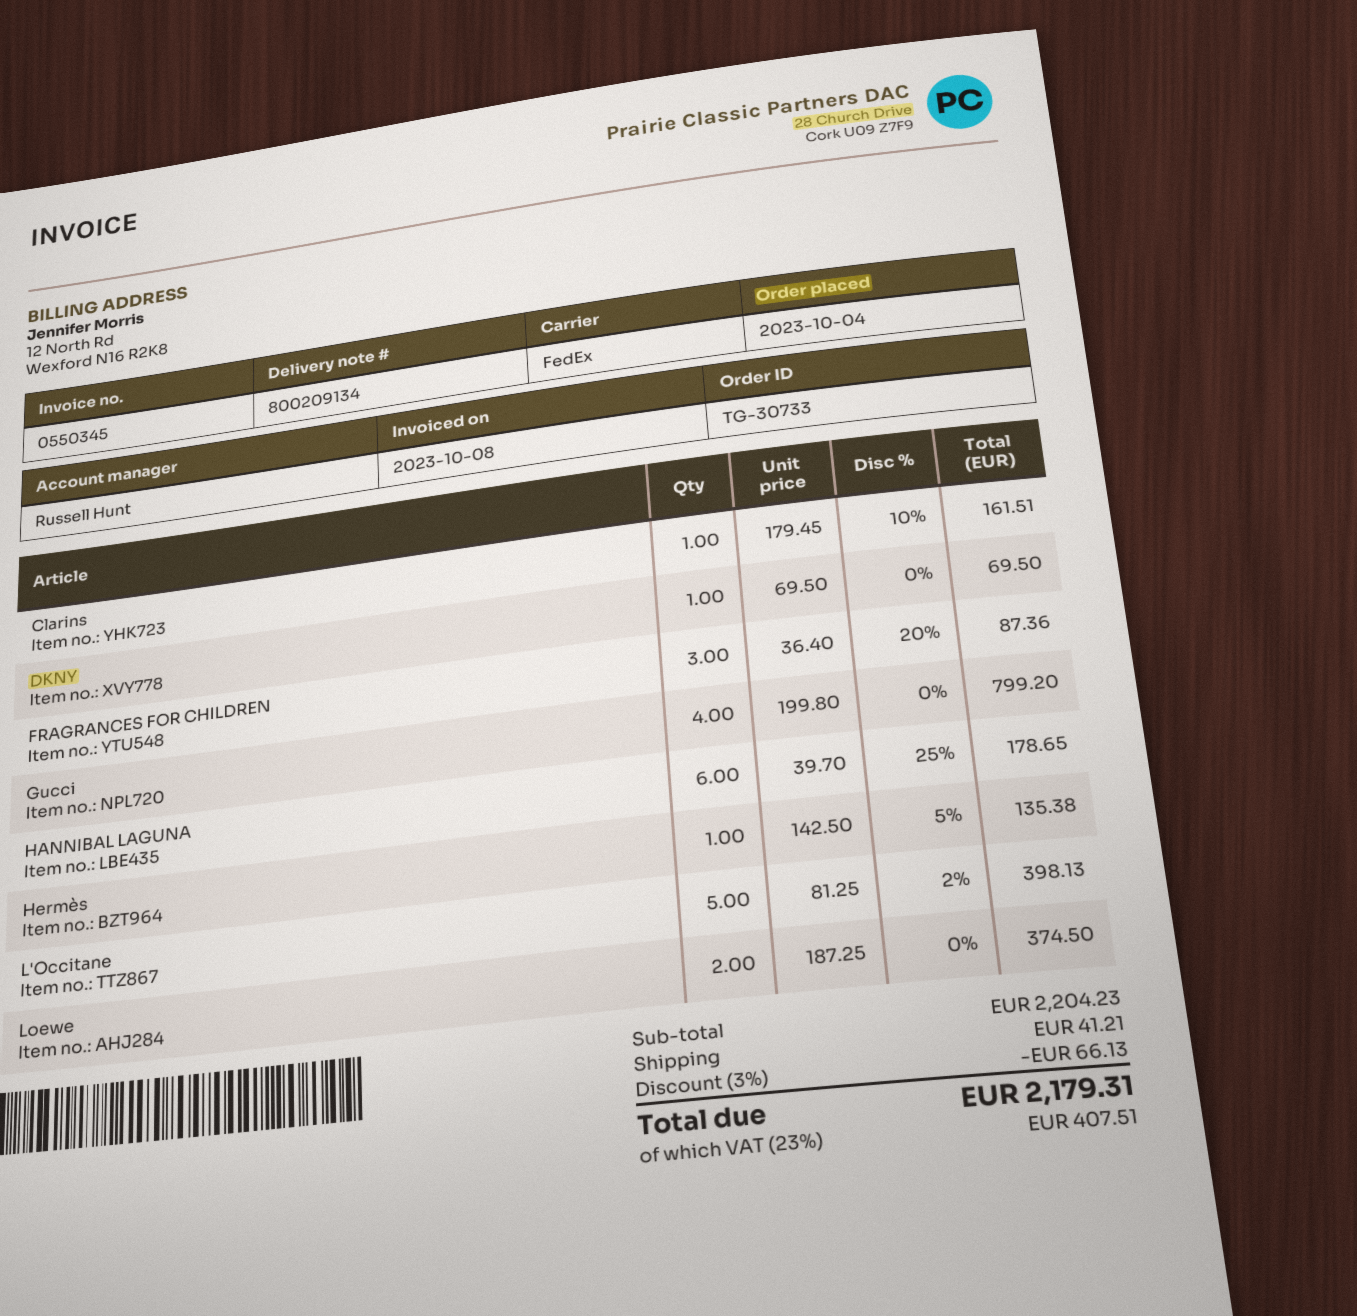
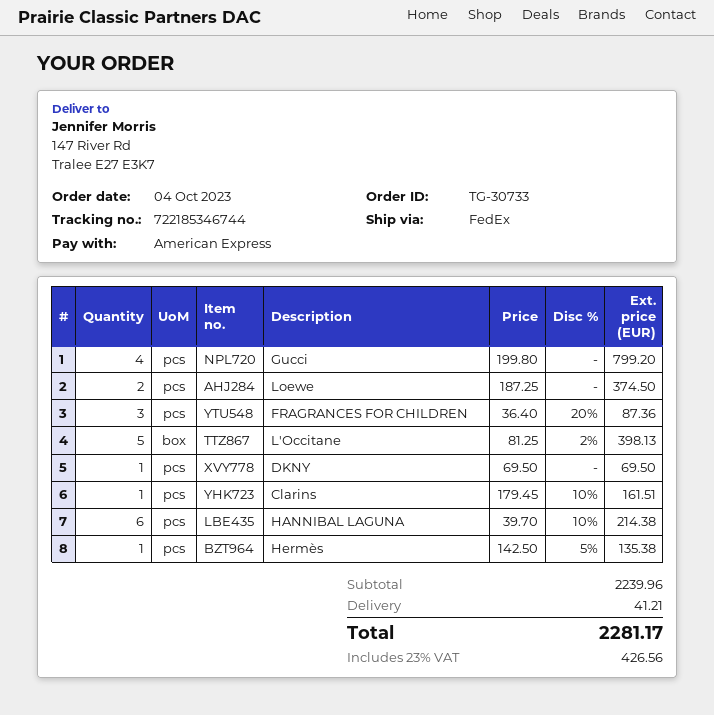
HANNIBAL LAGUNA: 6 x 39.70 - 25% = 178.65 -> 6 x 39.70 - 10% = 214.38
subtotal: 2204.23 -> 2239.96
discount: 3% = 66.13 -> none
tax: 23% = 407.51 -> 23% = 426.56
total: 2179.31 -> 2281.17

